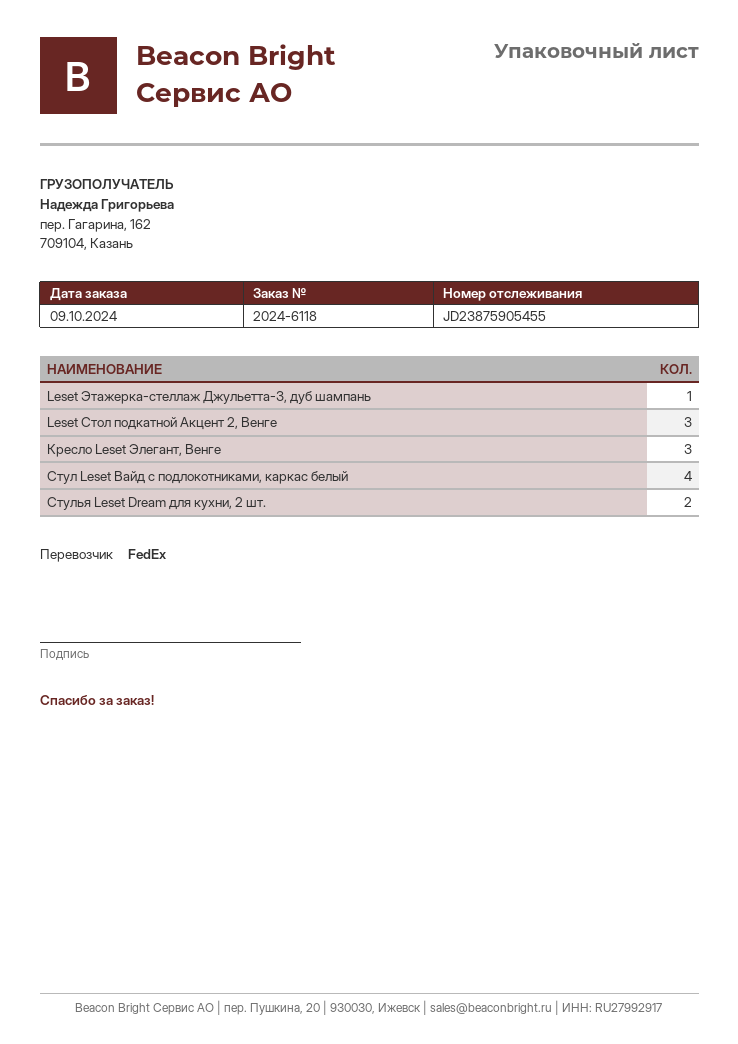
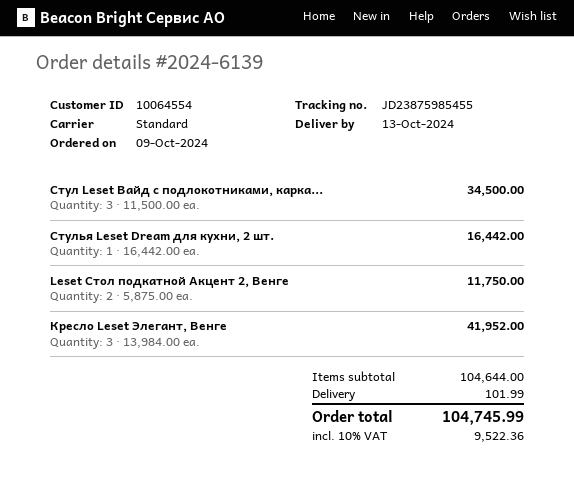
order number: 2024-6118 -> 2024-6139
shipping method: FedEx -> standard
tracking number: JD23875905455 -> JD23875985455
Leset Этажерка-стеллаж Джульетта-3, дуб шампань: 1 -> none
Leset Стол подкатной Акцент 2, Венге: 3 -> 2
Стул Leset Вайд с подлокотниками, каркас белый: 4 -> 3
Стулья Leset Dream для кухни, 2 шт.: 2 -> 1

